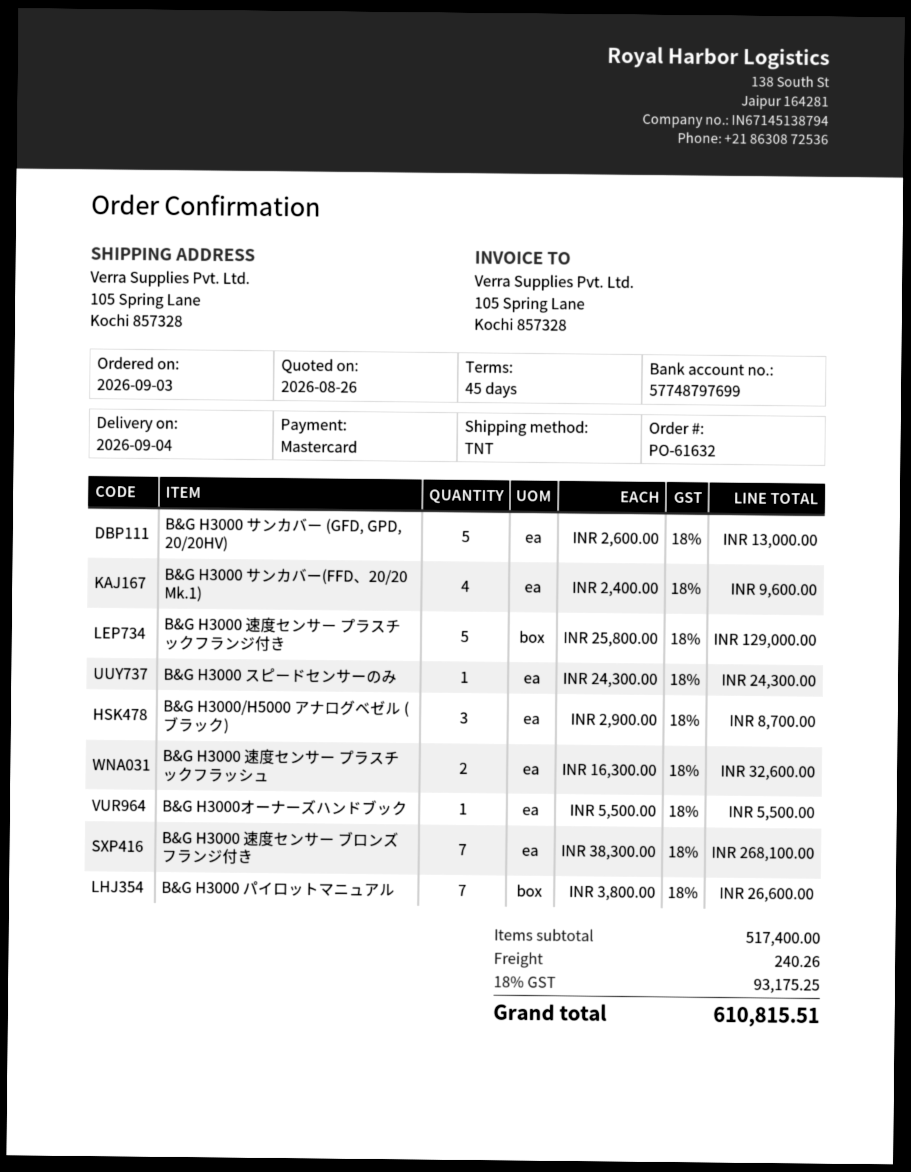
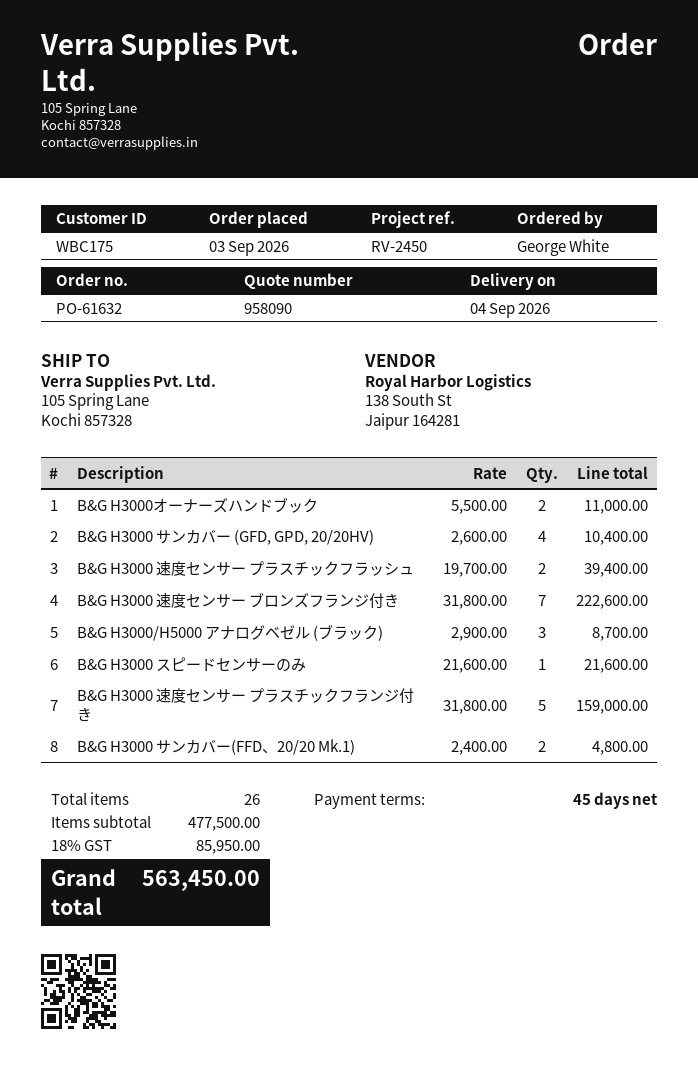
B&G H3000 サンカバー (GFD, GPD, 20/20HV): 5 x 2600.00 = 13000.00 -> 4 x 2600.00 = 10400.00
B&G H3000 サンカバー(FFD、20/20 Mk.1): 4 x 2400.00 = 9600.00 -> 2 x 2400.00 = 4800.00
B&G H3000 速度センサー プラスチックフランジ付き: 5 x 25800.00 = 129000.00 -> 5 x 31800.00 = 159000.00
B&G H3000 スピードセンサーのみ: 1 x 24300.00 = 24300.00 -> 1 x 21600.00 = 21600.00
B&G H3000 速度センサー プラスチックフラッシュ: 2 x 16300.00 = 32600.00 -> 2 x 19700.00 = 39400.00
B&G H3000オーナーズハンドブック: 1 x 5500.00 = 5500.00 -> 2 x 5500.00 = 11000.00
B&G H3000 速度センサー ブロンズフランジ付き: 7 x 38300.00 = 268100.00 -> 7 x 31800.00 = 222600.00
B&G H3000 パイロットマニュアル: 7 x 3800.00 = 26600.00 -> none
subtotal: 517400.00 -> 477500.00
shipping: 240.26 -> none
tax: 18% = 93175.25 -> 18% = 85950.00
total: 610815.51 -> 563450.00

